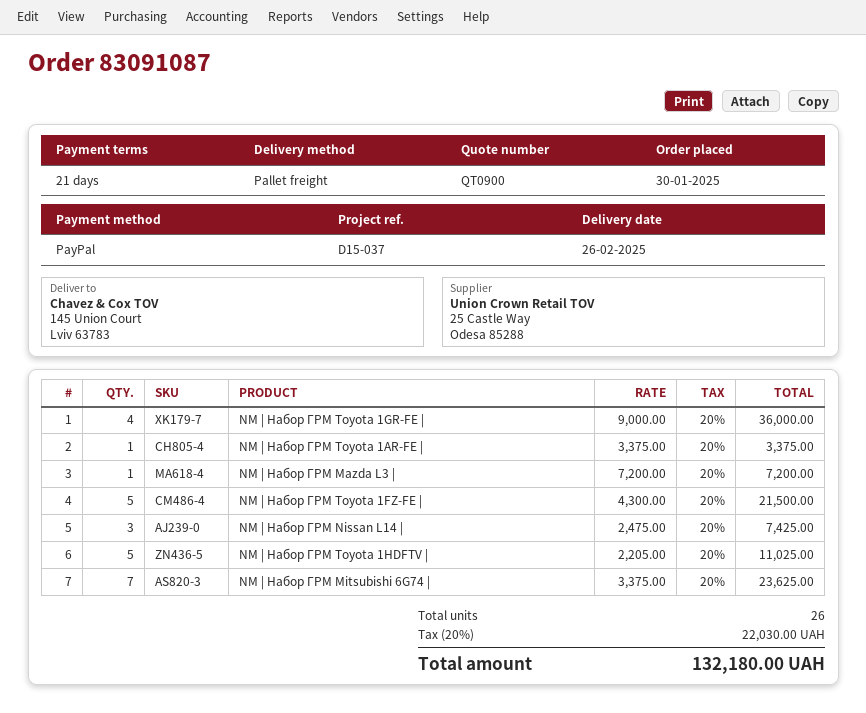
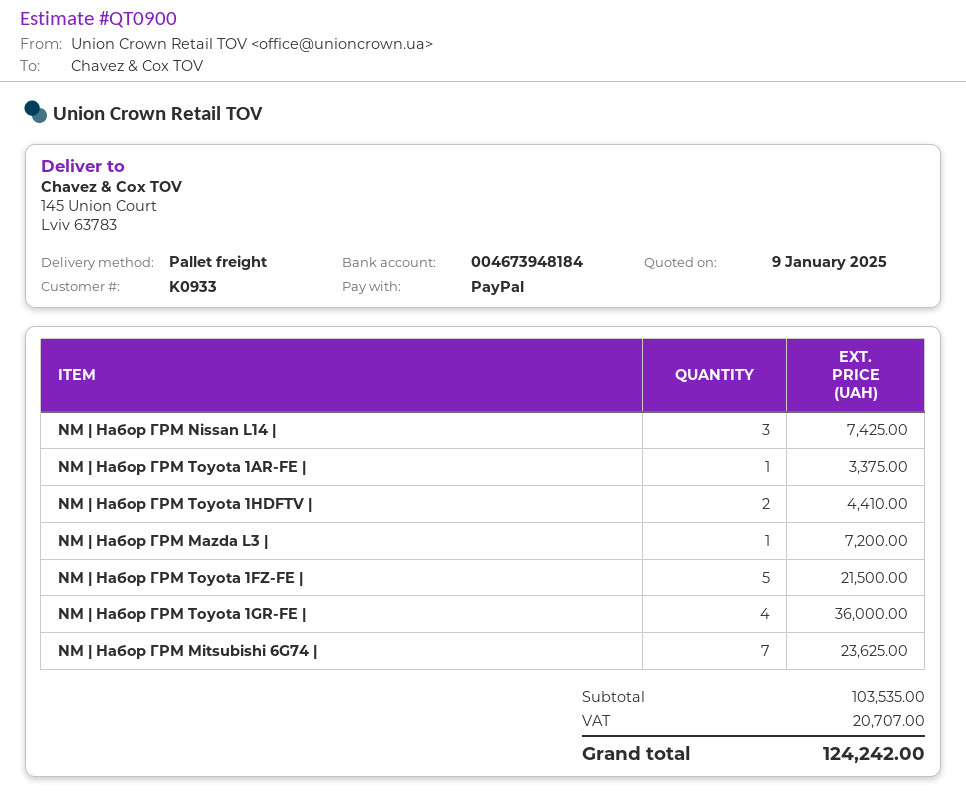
NM | Набор ГРМ Toyota 1HDFTV |: 5 for 11025.00 -> 2 for 4410.00
tax: 22030.00 -> 20707.00
total: 132180.00 -> 124242.00

